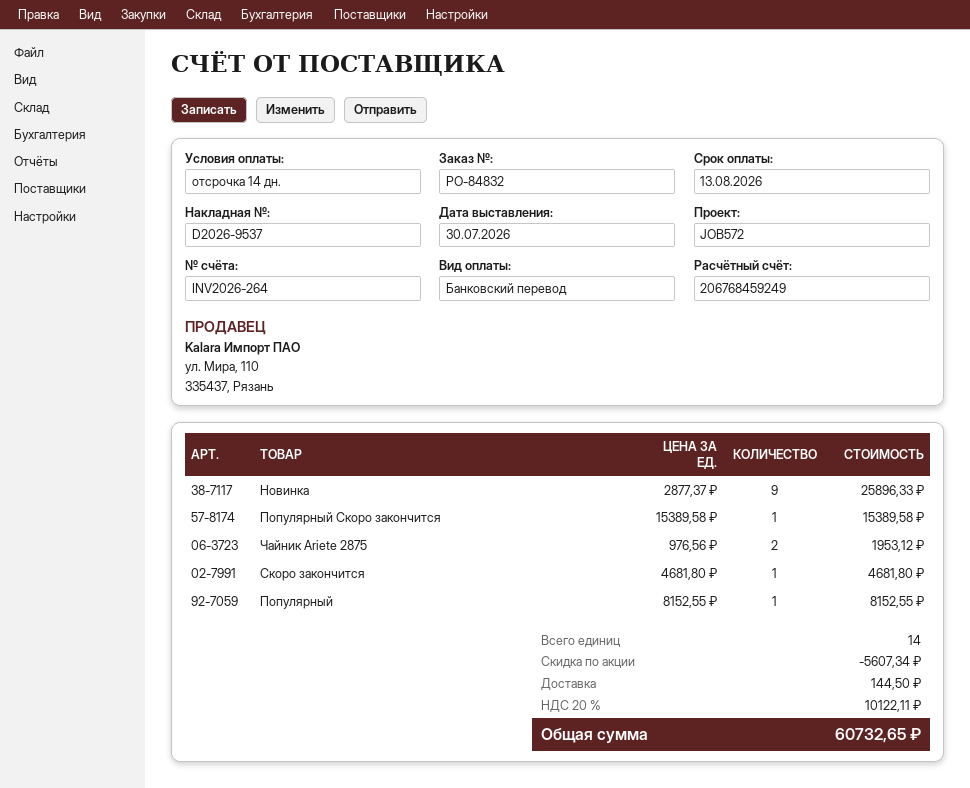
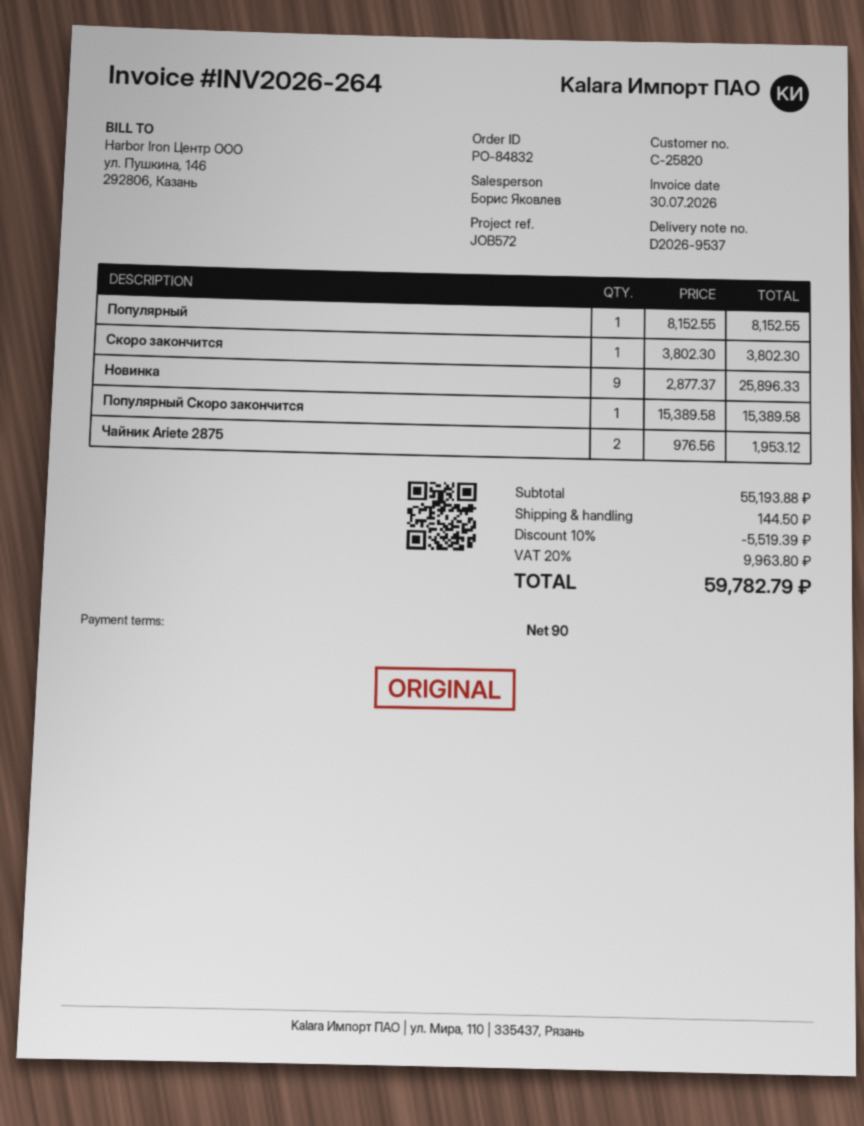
payment terms: 14 days -> 90 days
Скоро закончится: 1 x 4681.80 = 4681.80 -> 1 x 3802.30 = 3802.30
discount: 5607.34 -> 5519.39
tax: 20% = 10122.11 -> 20% = 9963.80
total: 60732.65 -> 59782.79

